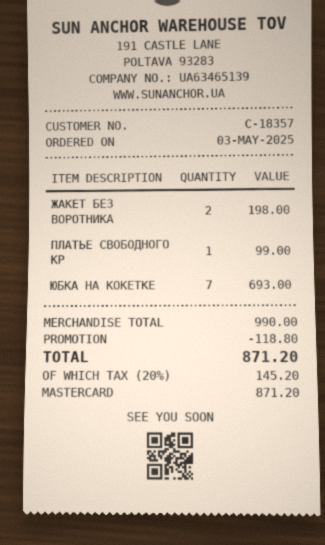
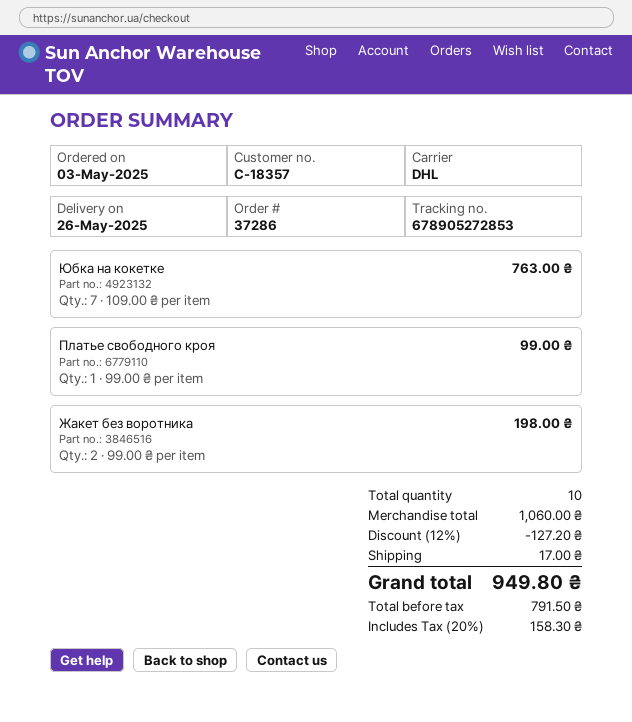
ЮБКА НА КОКЕТКЕ: 7 for 693.00 -> 7 for 763.00
subtotal: 990.00 -> 1060.00
discount: 118.80 -> 127.20
shipping: none -> 17.00
tax: 20% = 145.20 -> 20% = 158.30
total: 871.20 -> 949.80

